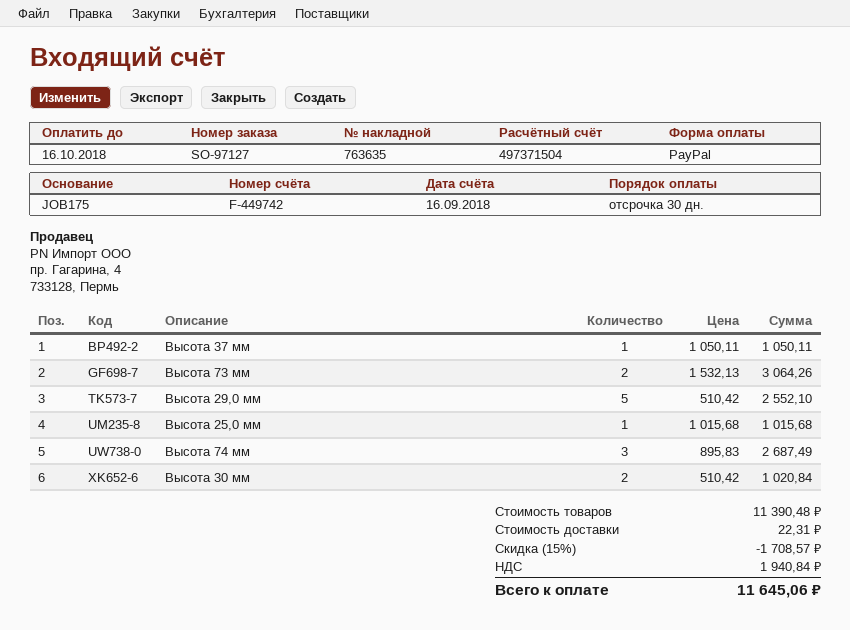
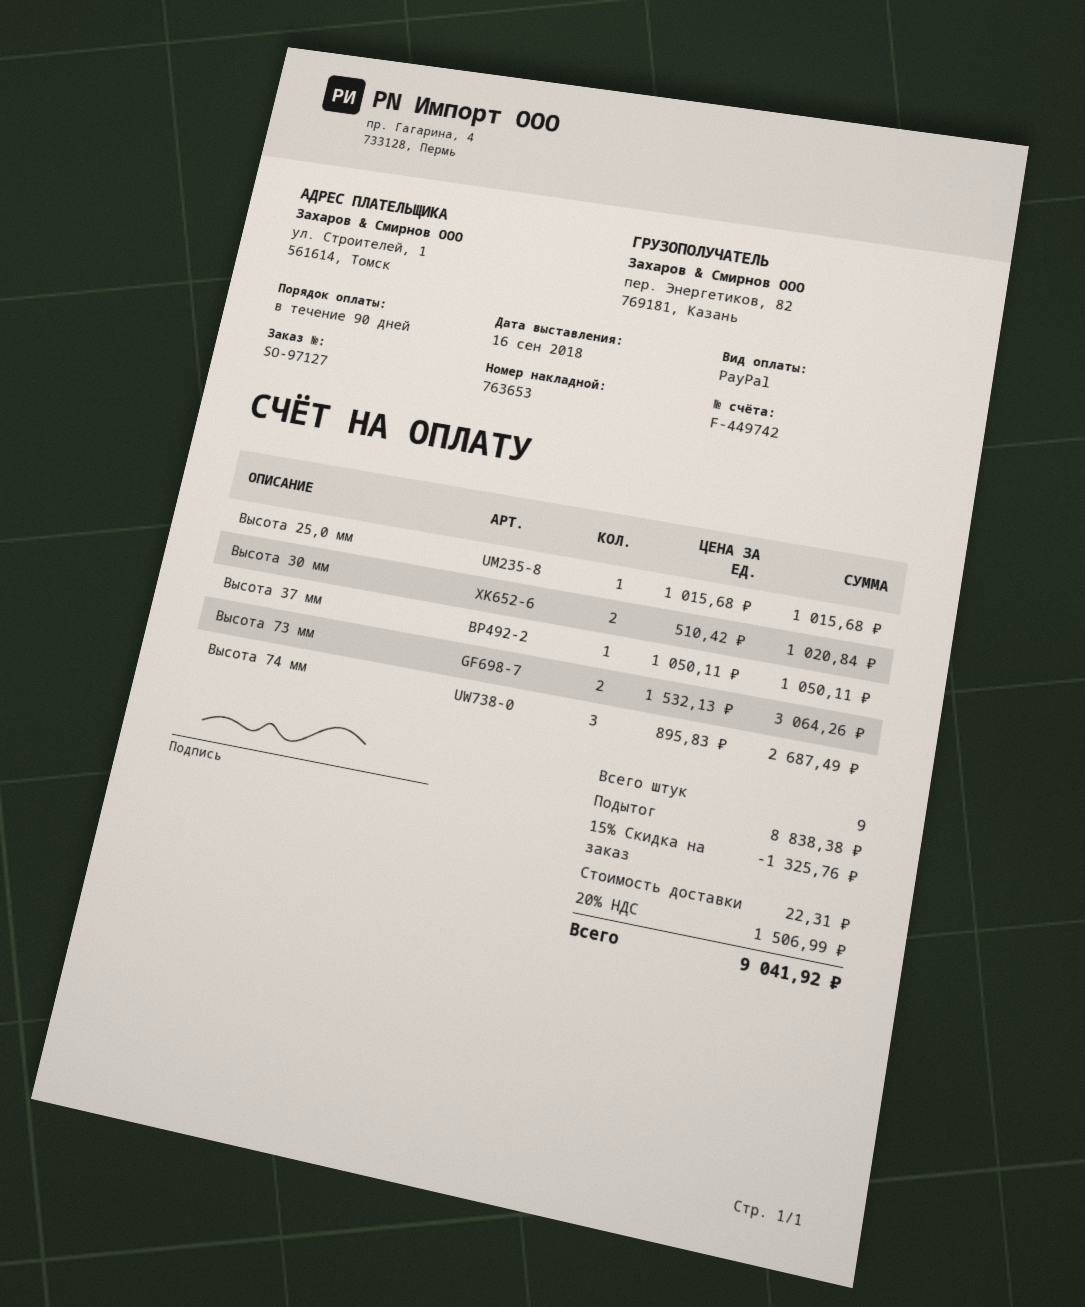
delivery note number: 763635 -> 763653
payment terms: 30 days -> 90 days
Высота 29,0 мм: 5 x 510.42 = 2552.10 -> none
subtotal: 11390.48 -> 8838.38
discount: 15% = 1708.57 -> 15% = 1325.76
tax: 1940.84 -> 1506.99
total: 11645.06 -> 9041.92

